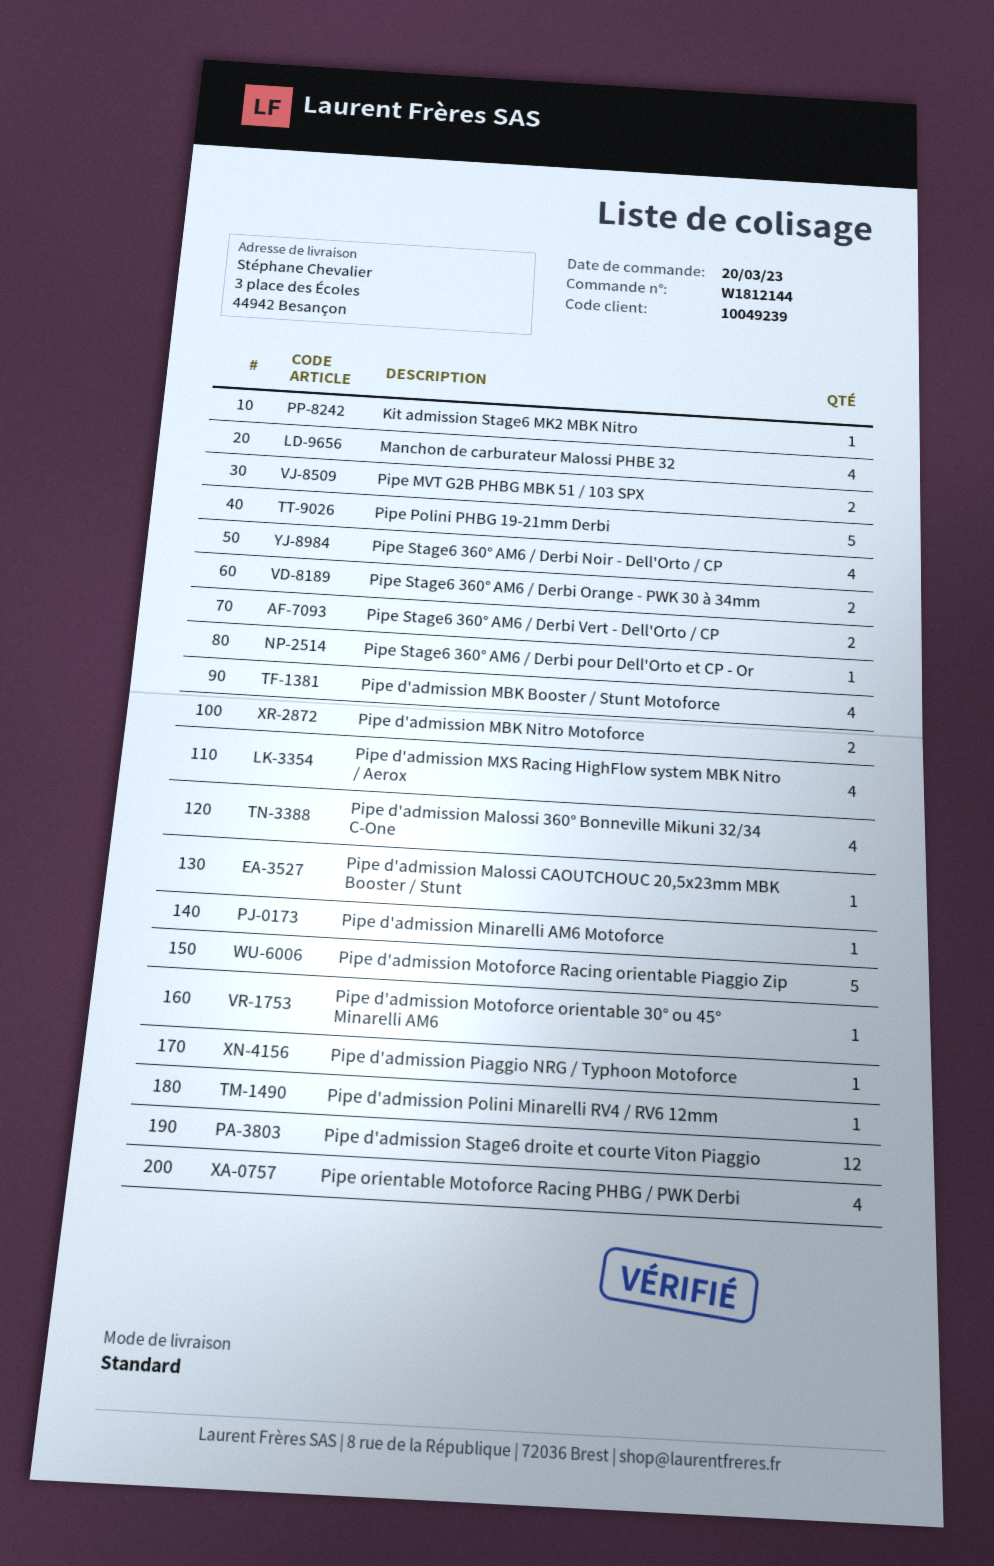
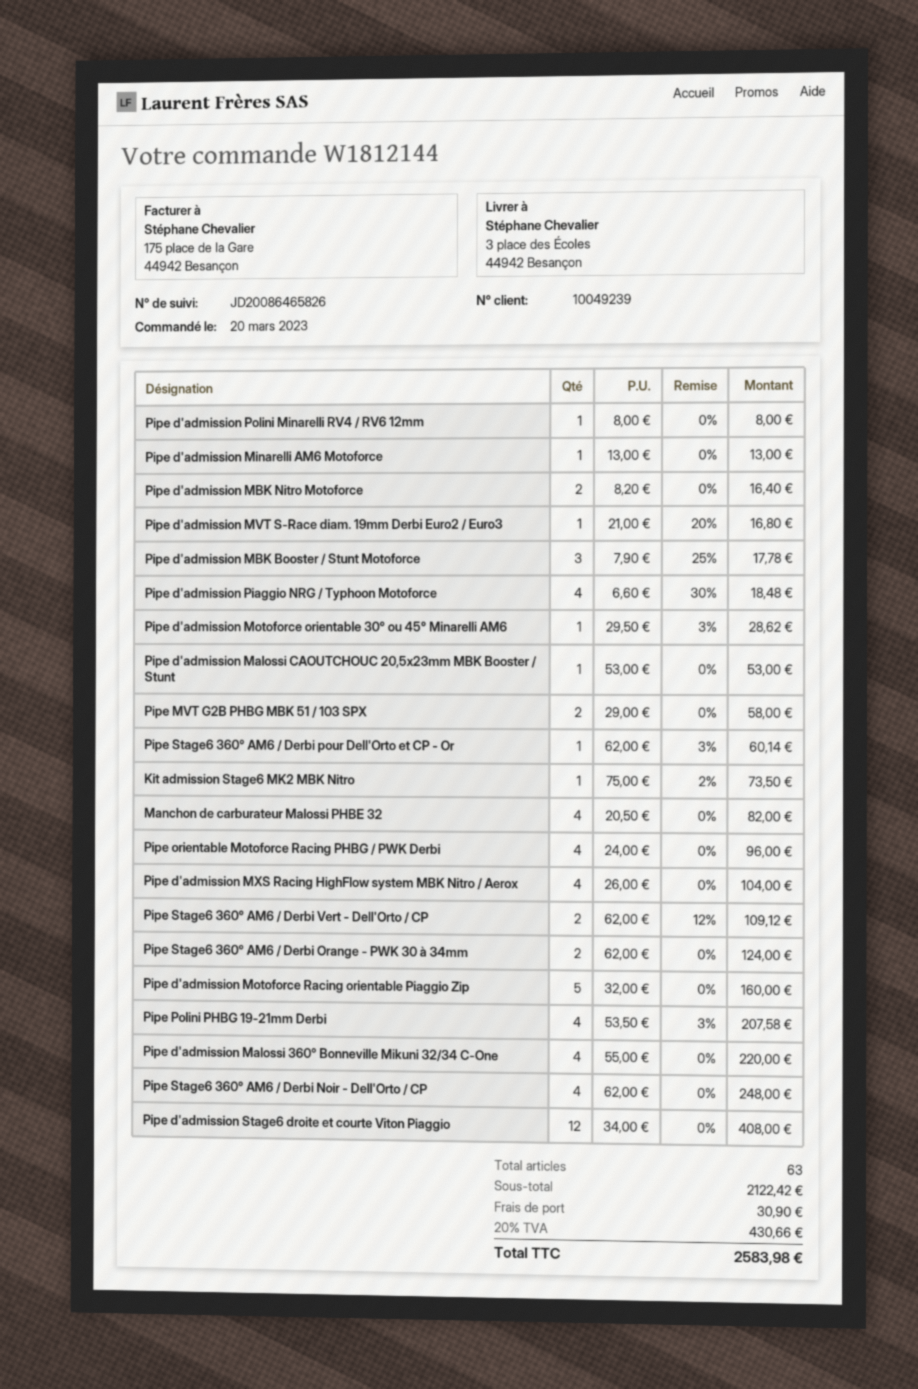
Pipe Polini PHBG 19-21mm Derbi: 5 -> 4
Pipe d'admission MBK Booster / Stunt Motoforce: 4 -> 3
Pipe d'admission Piaggio NRG / Typhoon Motoforce: 1 -> 4
Pipe d'admission MVT S-Race diam. 19mm Derbi Euro2 / Euro3: none -> 1

